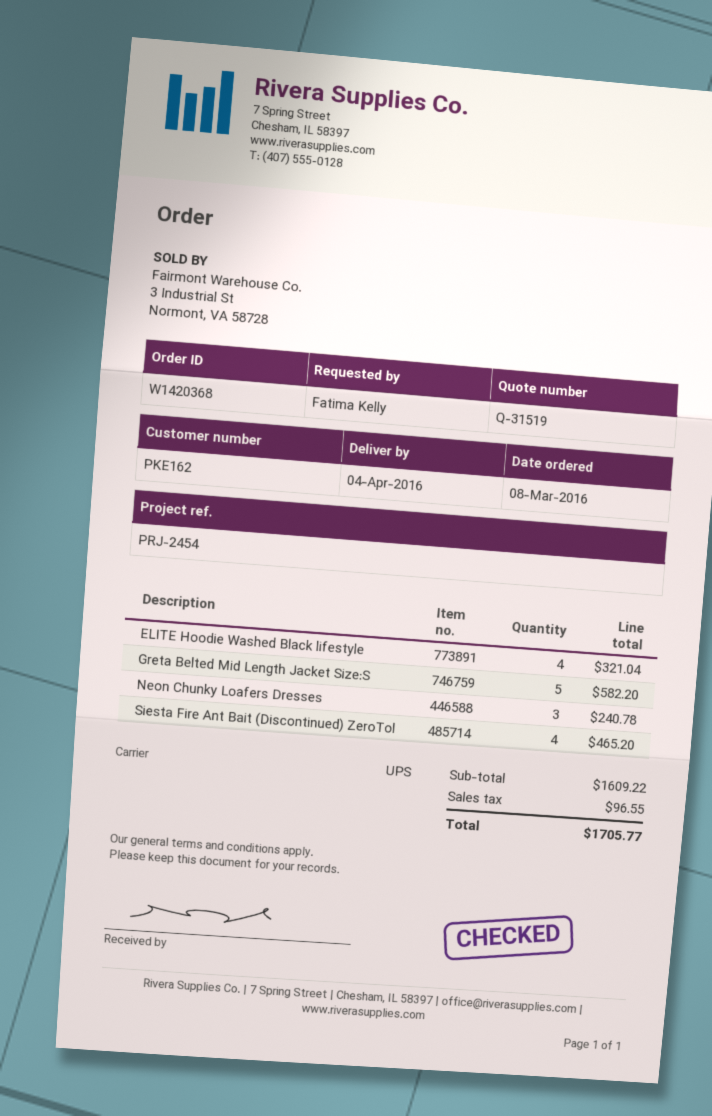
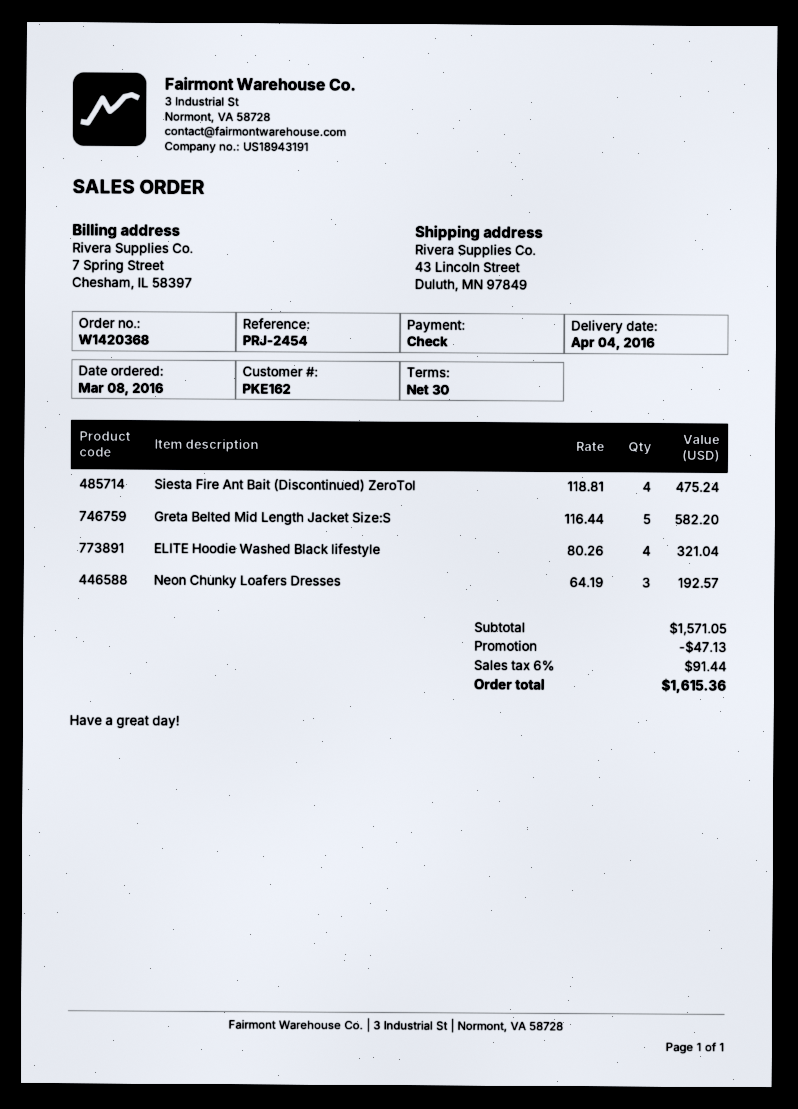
Neon Chunky Loafers Dresses: 3 for 240.78 -> 3 for 192.57
Siesta Fire Ant Bait (Discontinued) ZeroTol: 4 for 465.20 -> 4 for 475.24
subtotal: 1609.22 -> 1571.05
discount: none -> 47.13
tax: 96.55 -> 91.44
total: 1705.77 -> 1615.36

